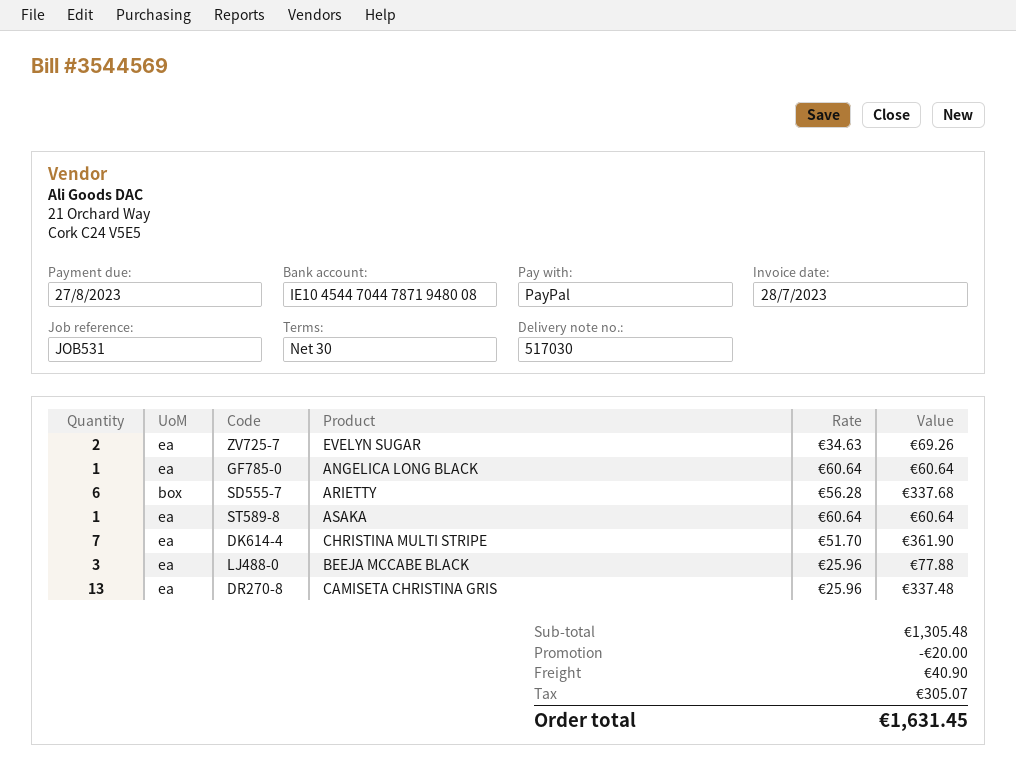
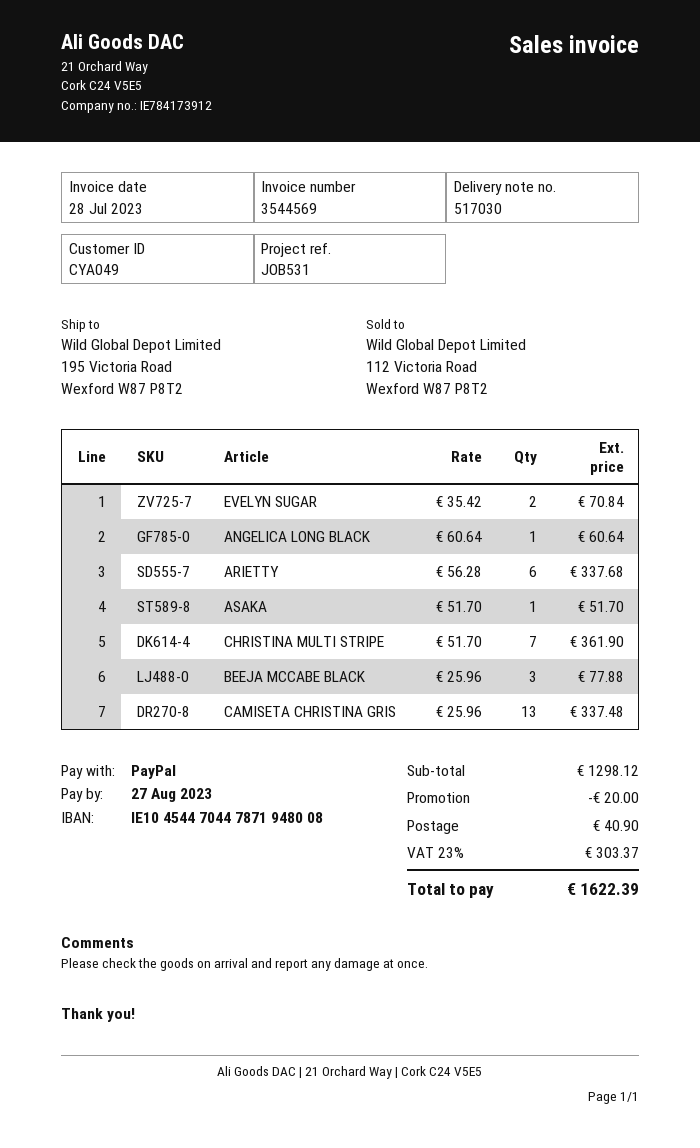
EVELYN SUGAR: 2 x 34.63 = 69.26 -> 2 x 35.42 = 70.84
ASAKA: 1 x 60.64 = 60.64 -> 1 x 51.70 = 51.70
subtotal: 1305.48 -> 1298.12
tax: 305.07 -> 303.37
total: 1631.45 -> 1622.39

